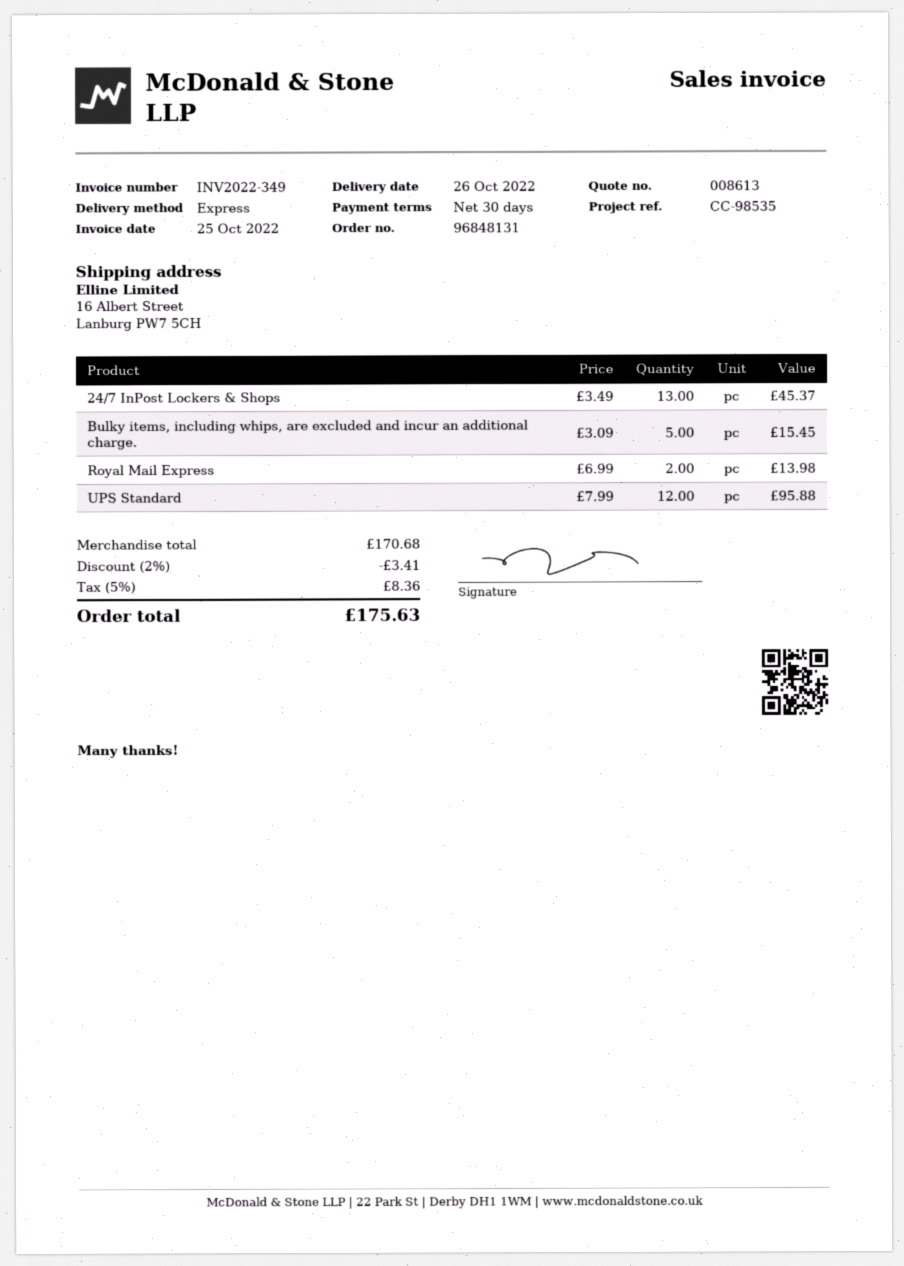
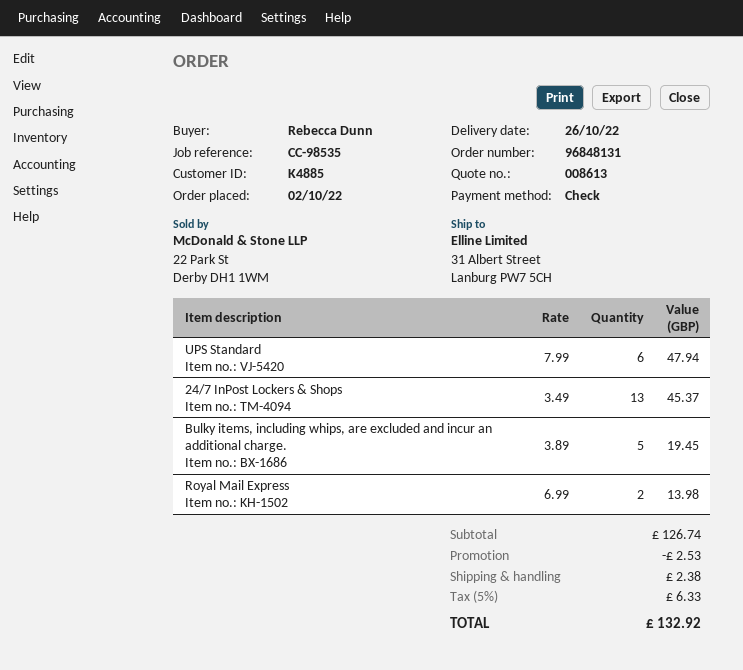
ship to: 16 Albert Street, Lanburg PW7 5CH -> 31 Albert Street, Lanburg PW7 5CH
Bulky items, including whips, are excluded and incur an additional charge.: 5 x 3.09 = 15.45 -> 5 x 3.89 = 19.45
UPS Standard: 12 x 7.99 = 95.88 -> 6 x 7.99 = 47.94
subtotal: 170.68 -> 126.74
discount: 3.41 -> 2.53
shipping: none -> 2.38
tax: 5% = 8.36 -> 5% = 6.33
total: 175.63 -> 132.92

